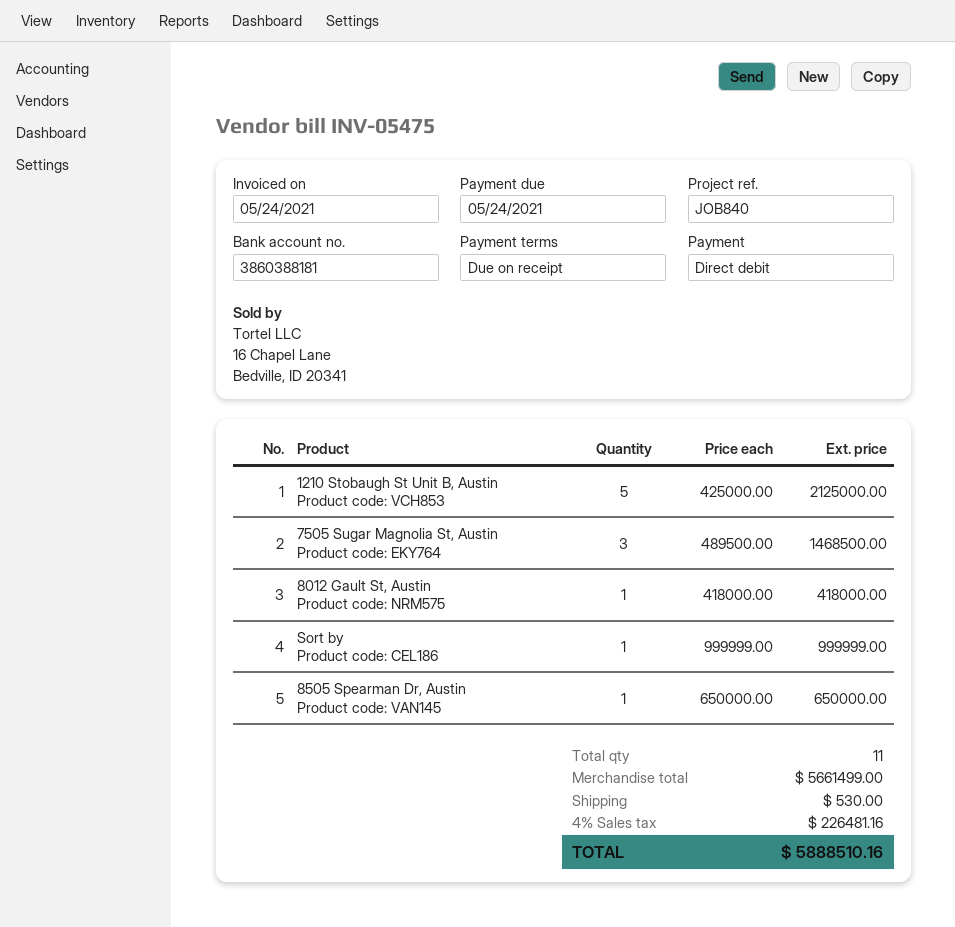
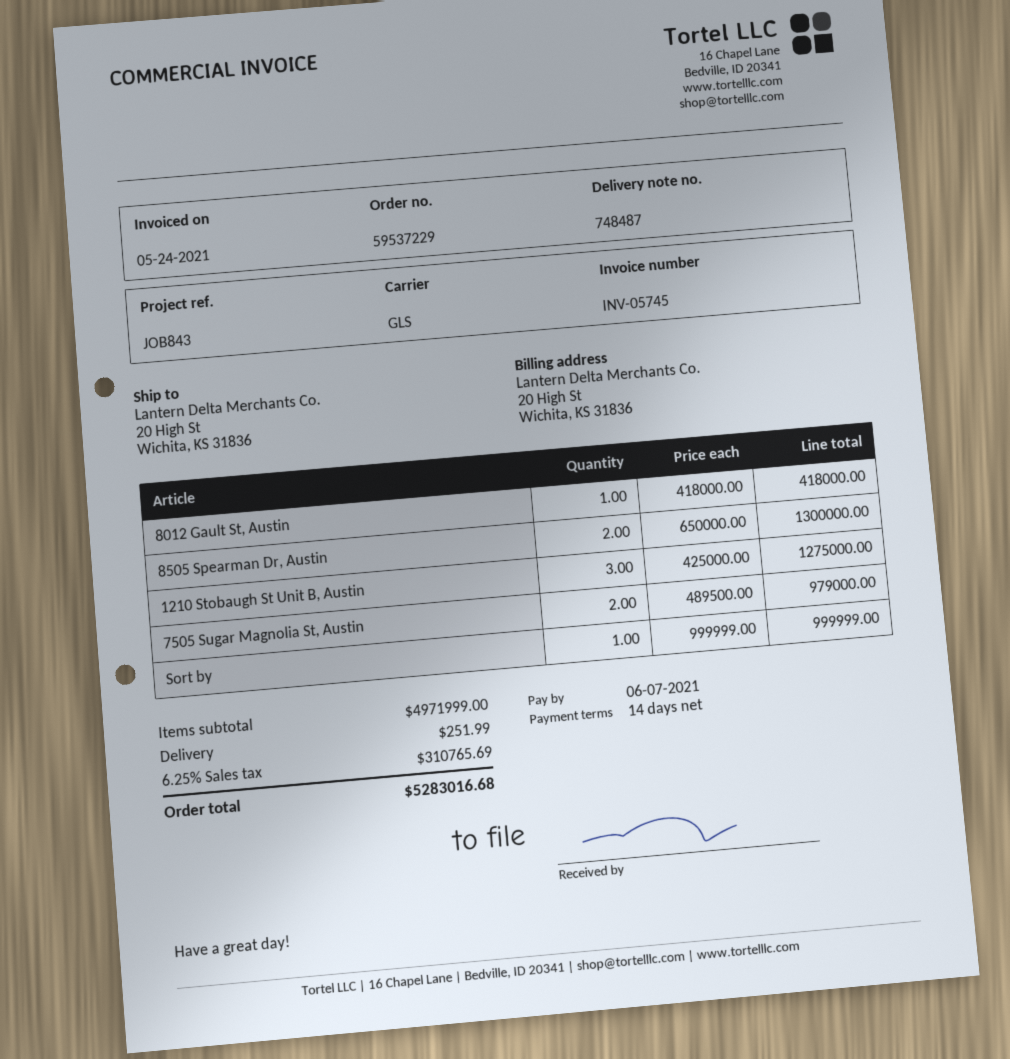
invoice number: INV-05475 -> INV-05745
payment terms: on receipt -> 14 days
due date: 2021-05-24 -> 2021-06-07
reference: JOB840 -> JOB843
1210 Stobaugh St Unit B, Austin: 5 x 425000.00 = 2125000.00 -> 3 x 425000.00 = 1275000.00
7505 Sugar Magnolia St, Austin: 3 x 489500.00 = 1468500.00 -> 2 x 489500.00 = 979000.00
8505 Spearman Dr, Austin: 1 x 650000.00 = 650000.00 -> 2 x 650000.00 = 1300000.00
subtotal: 5661499.00 -> 4971999.00
shipping: 530.00 -> 251.99
tax: 4% = 226481.16 -> 6.25% = 310765.69
total: 5888510.16 -> 5283016.68

